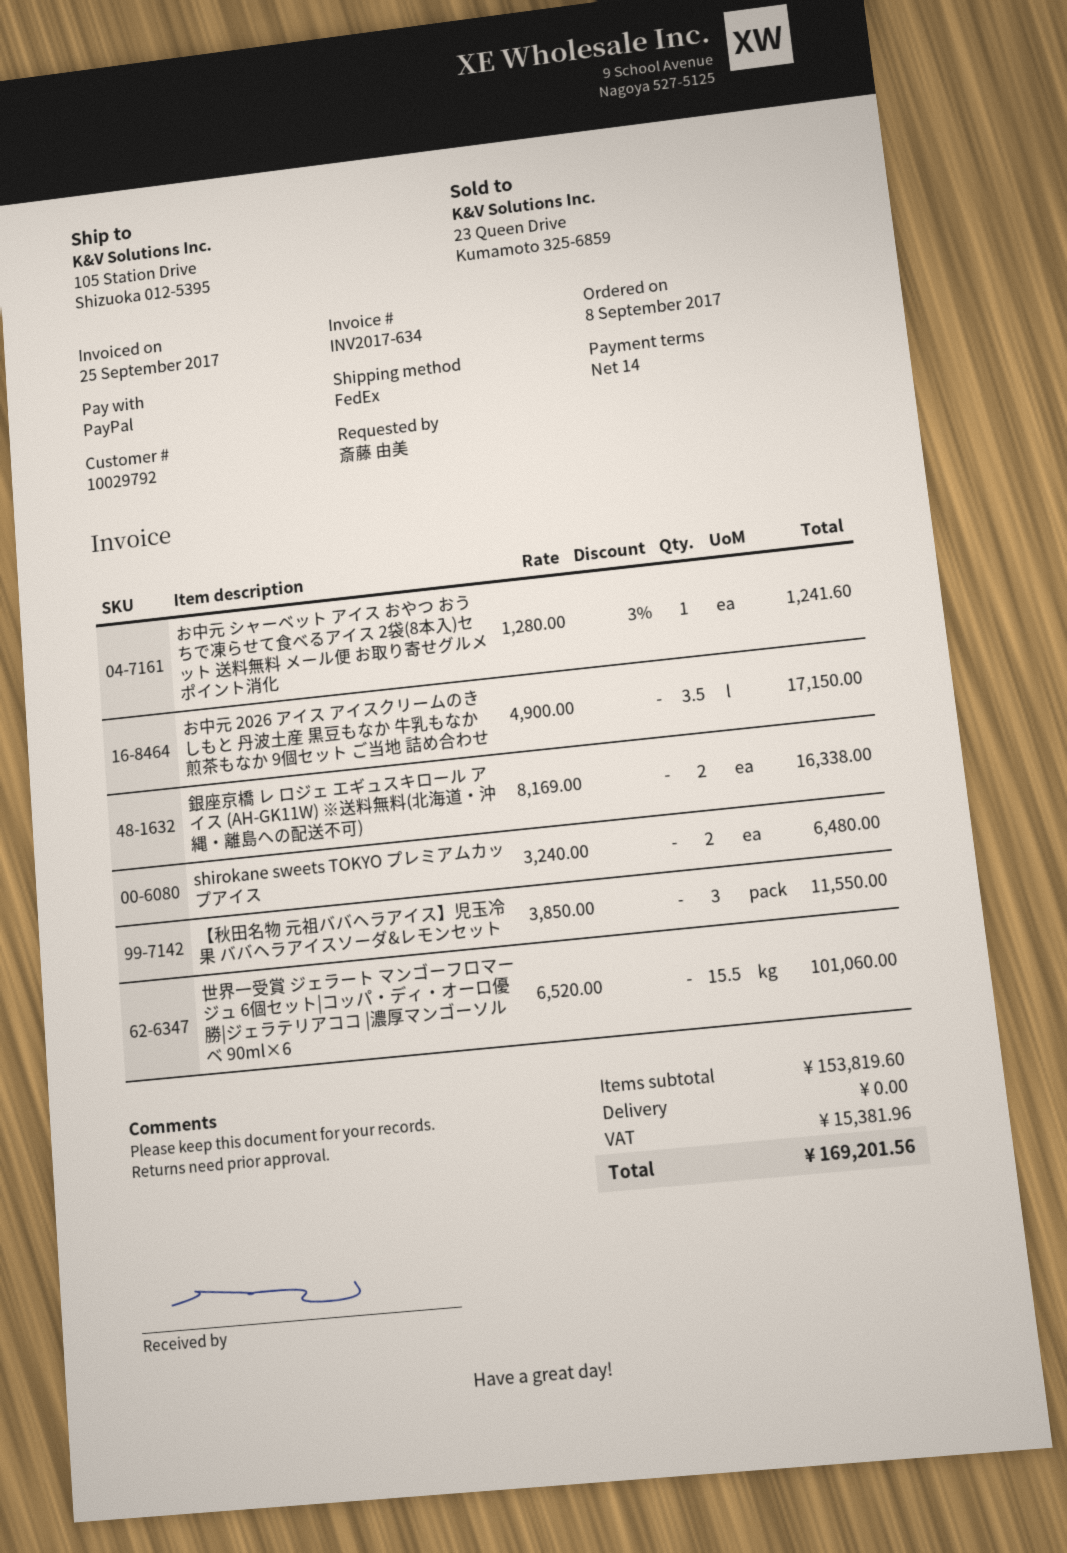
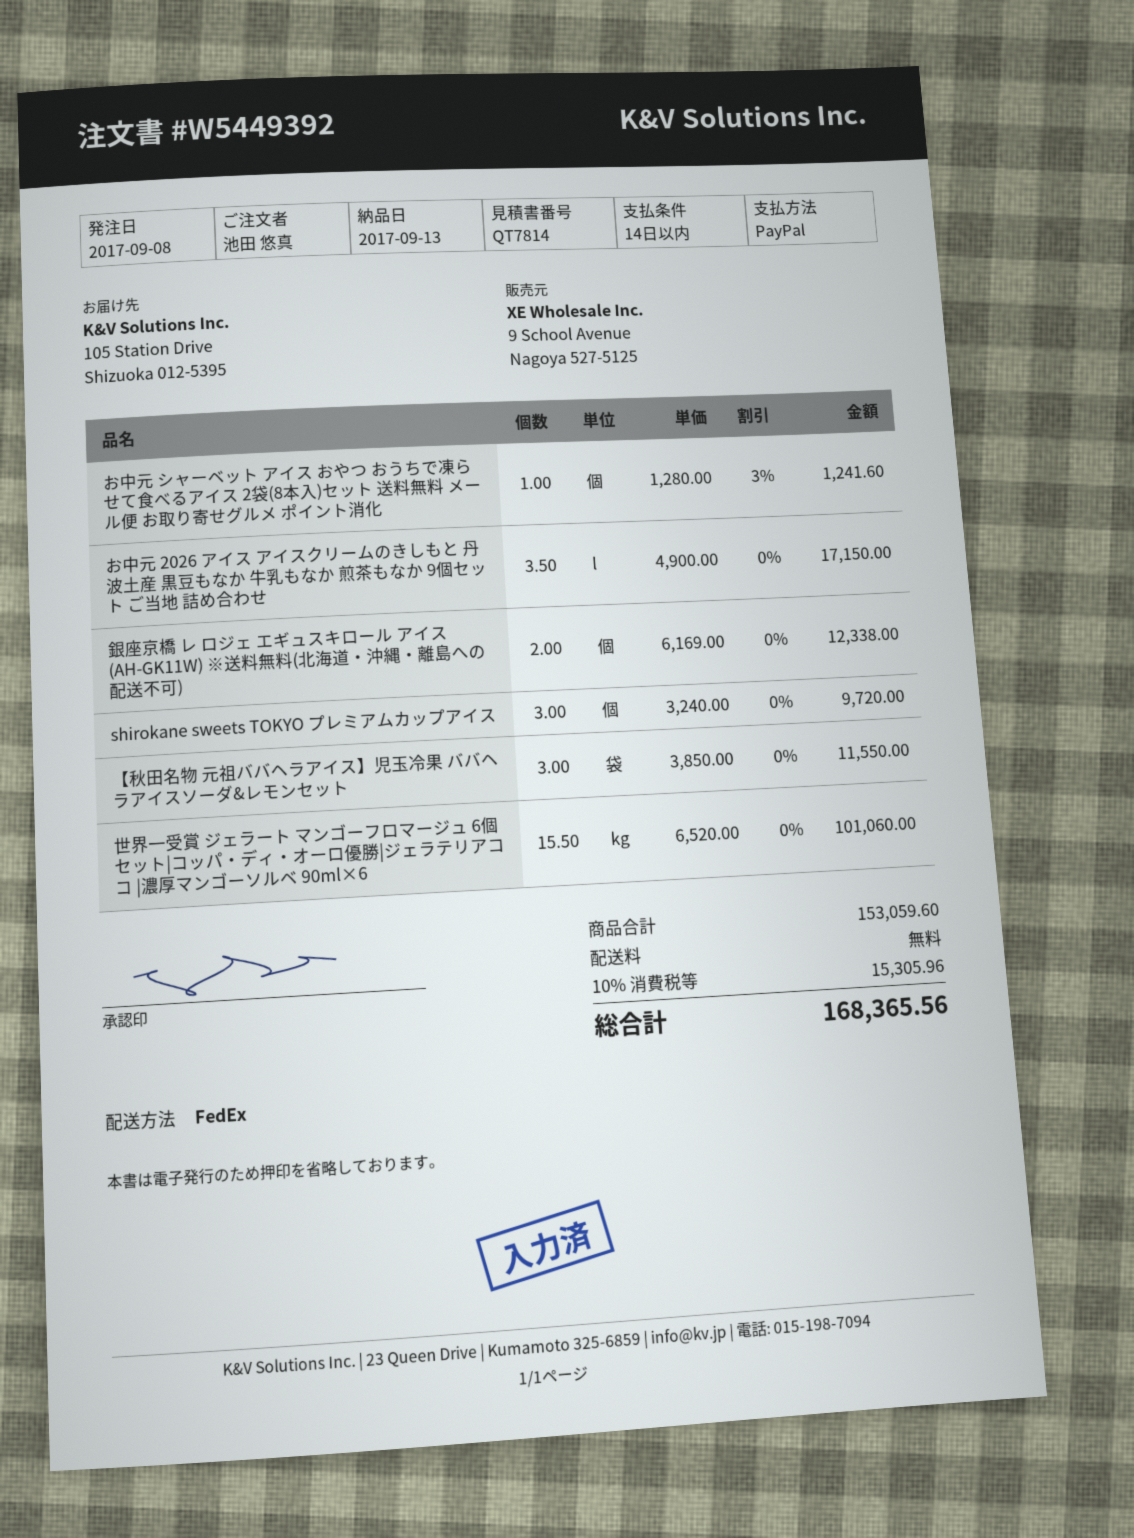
ordered by: 斎藤 由美 -> 池田 悠真
銀座京橋 レ ロジェ エギュスキロール アイス (AH-GK11W) ※送料無料(北海道・沖縄・離島への配送不可): 2 x 8169.00 = 16338.00 -> 2 x 6169.00 = 12338.00
shirokane sweets TOKYO プレミアムカップアイス: 2 x 3240.00 = 6480.00 -> 3 x 3240.00 = 9720.00
subtotal: 153819.60 -> 153059.60
tax: 15381.96 -> 15305.96
total: 169201.56 -> 168365.56

